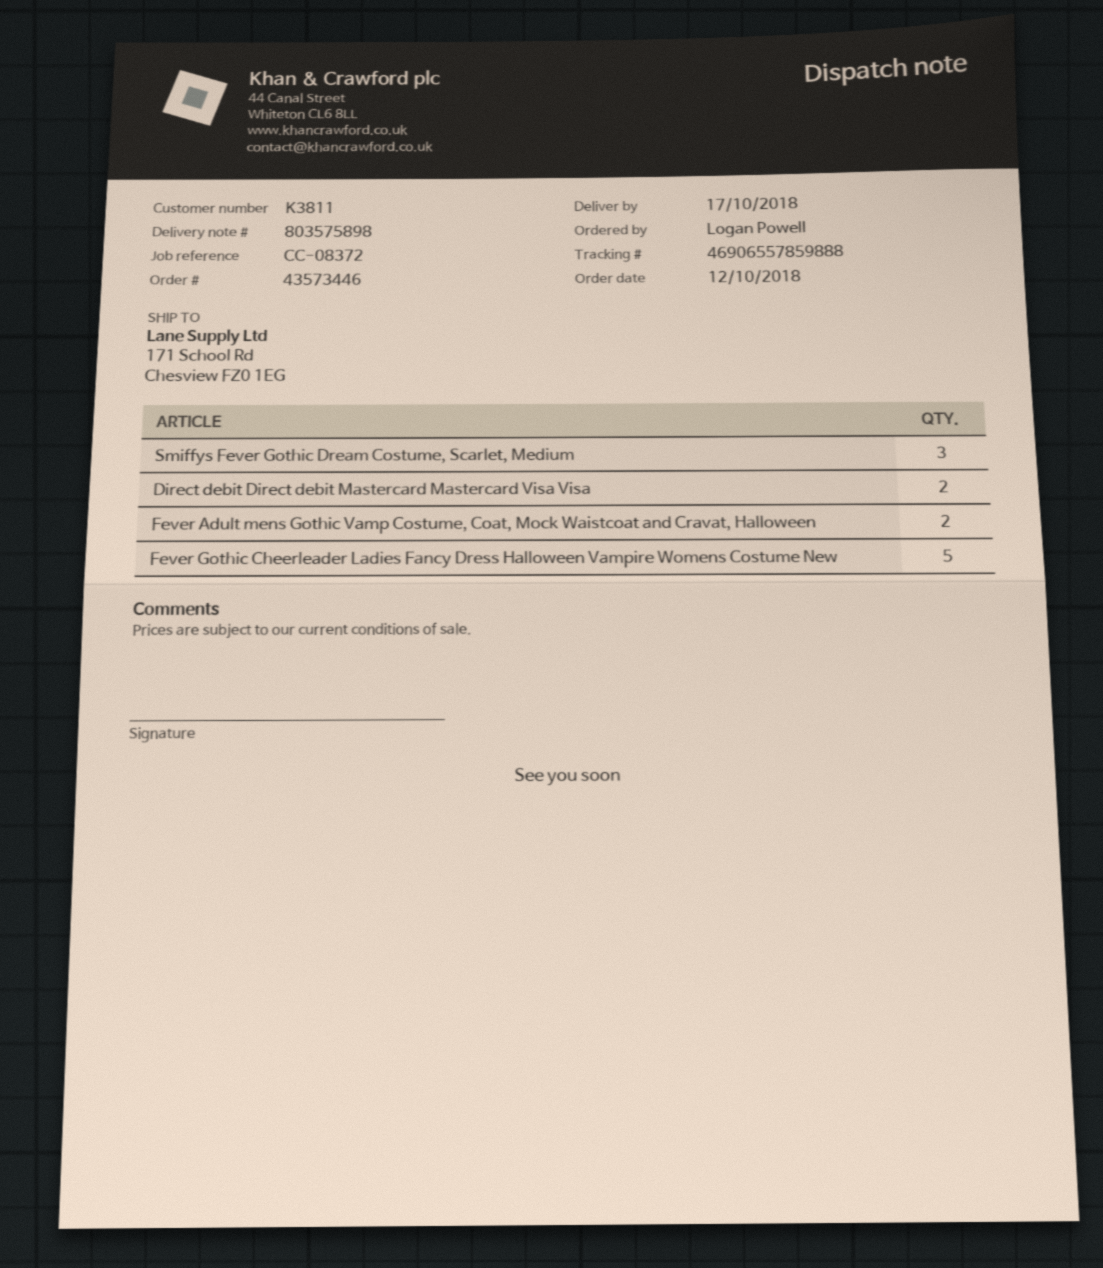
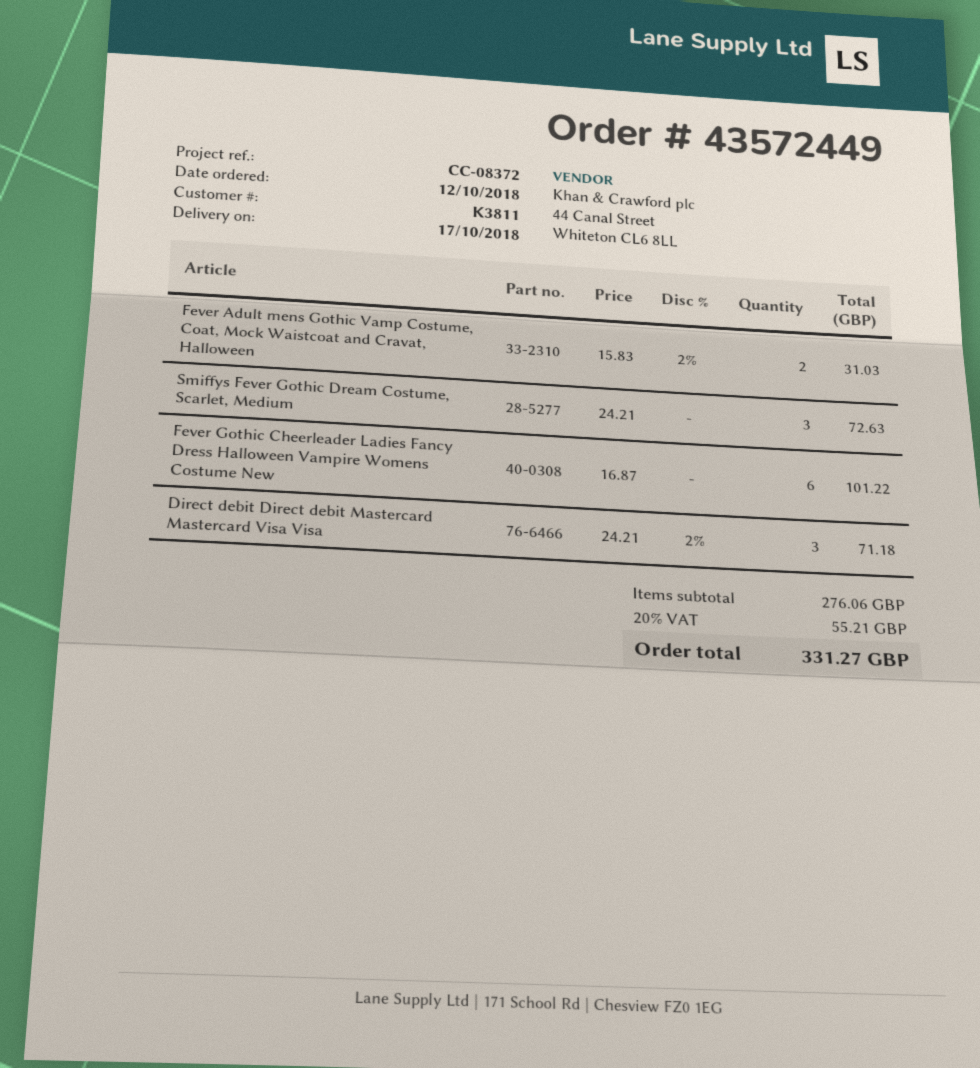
order number: 43573446 -> 43572449
Direct debit Direct debit Mastercard Mastercard Visa Visa: 2 -> 3
Fever Gothic Cheerleader Ladies Fancy Dress Halloween Vampire Womens Costume New: 5 -> 6

